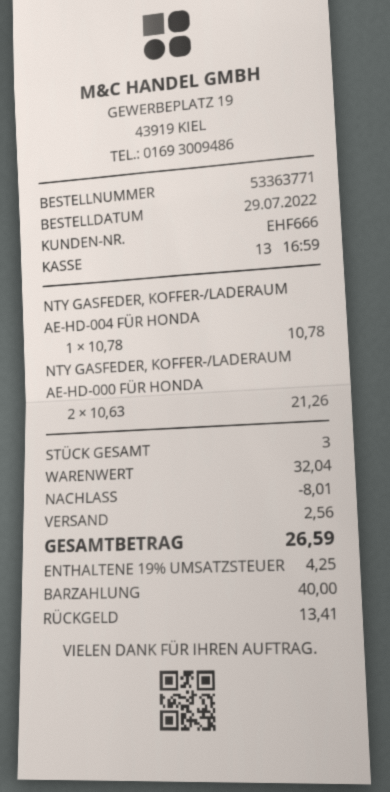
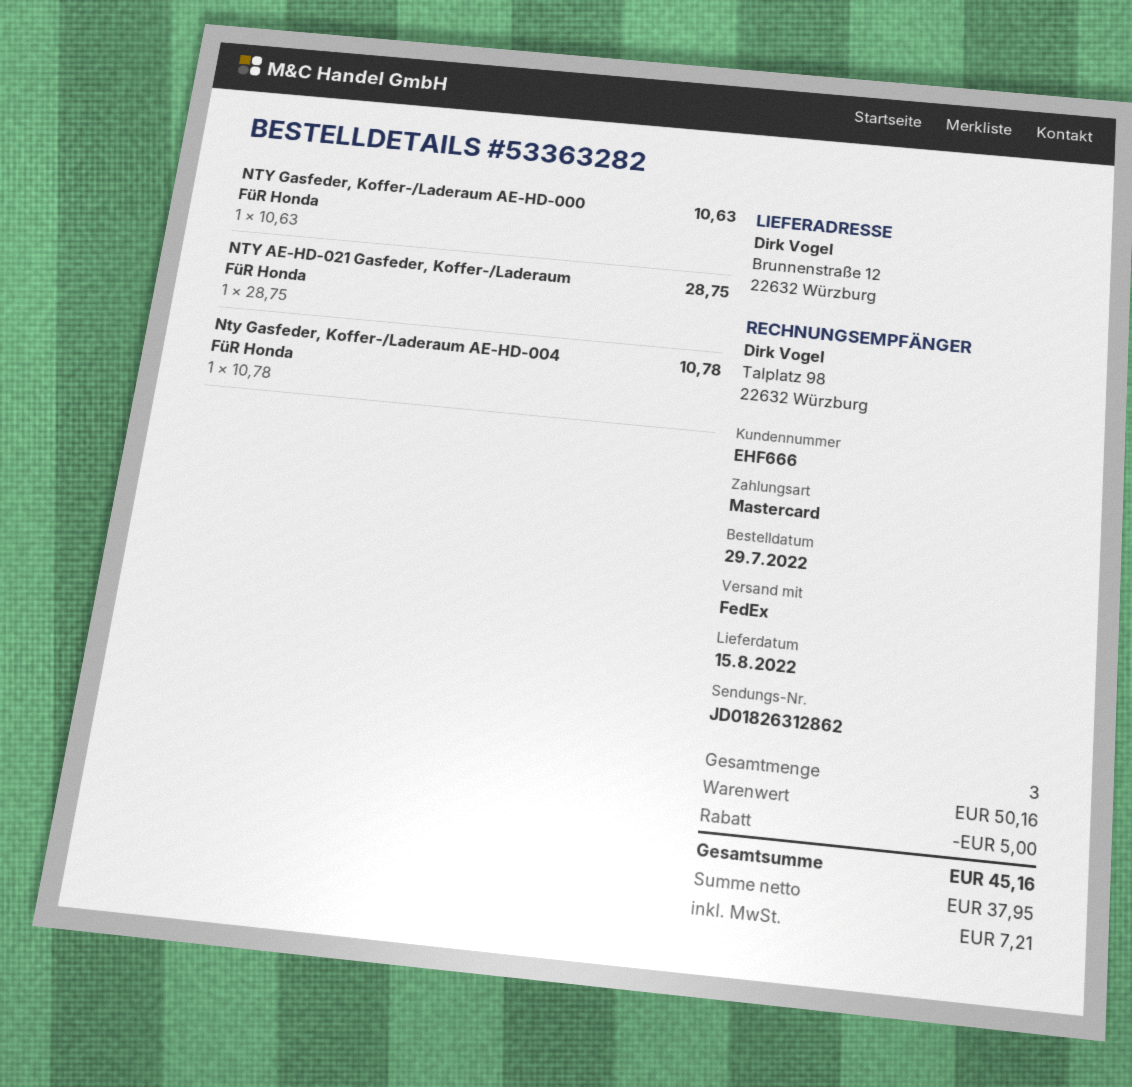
order number: 53363771 -> 53363282
payment method: cash -> Mastercard
NTY GASFEDER, KOFFER-/LADERAUM AE-HD-000 FÜR HONDA: 2 x 10.63 = 21.26 -> 1 x 10.63 = 10.63
NTY AE-HD-021 Gasfeder, Koffer-/Laderaum FüR Honda: none -> 1 x 28.75 = 28.75
subtotal: 32.04 -> 50.16
discount: 8.01 -> 5.00
shipping: 2.56 -> none
tax: 4.25 -> 7.21
total: 26.59 -> 45.16

